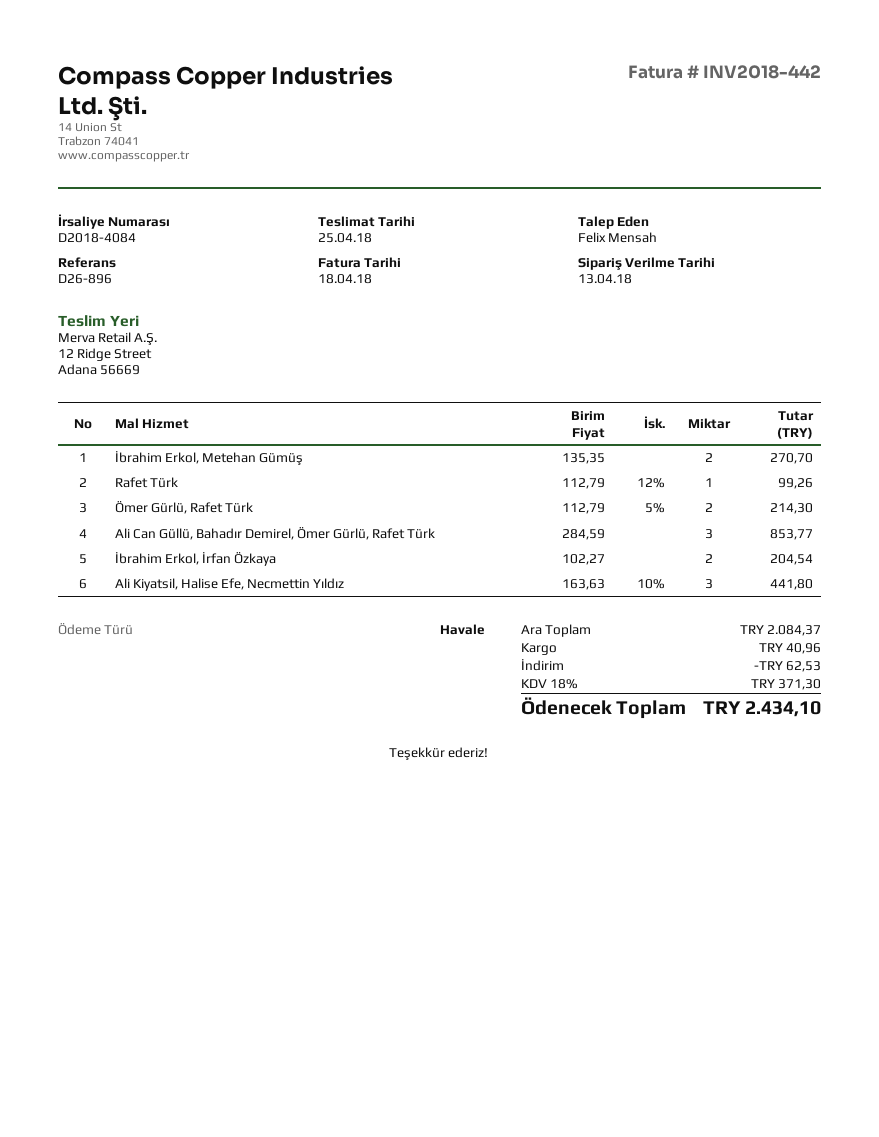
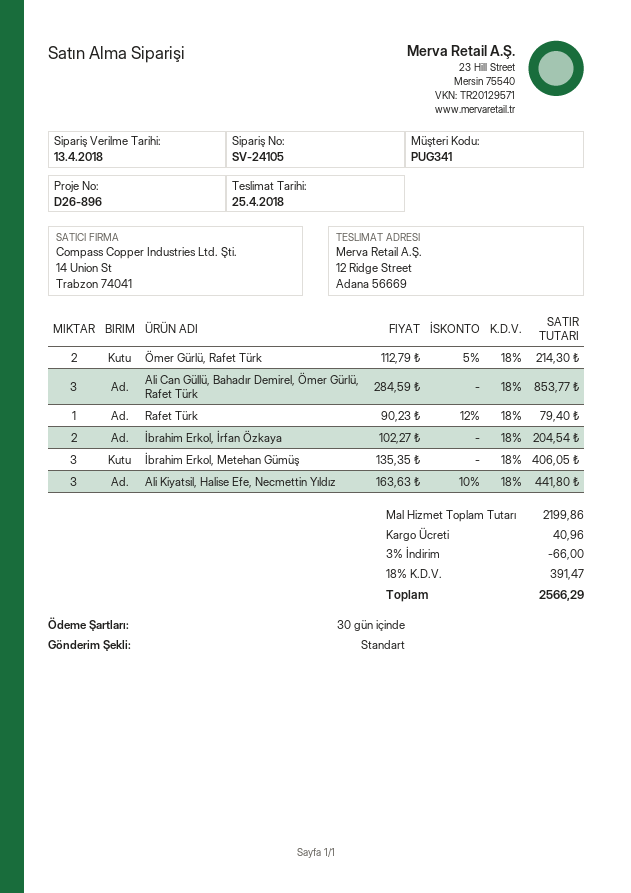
İbrahim Erkol, Metehan Gümüş: 2 x 135.35 = 270.70 -> 3 x 135.35 = 406.05
Rafet Türk: 1 x 112.79 - 12% = 99.26 -> 1 x 90.23 - 12% = 79.40
subtotal: 2084.37 -> 2199.86
discount: 62.53 -> 66.00
tax: 18% = 371.30 -> 18% = 391.47
total: 2434.10 -> 2566.29

